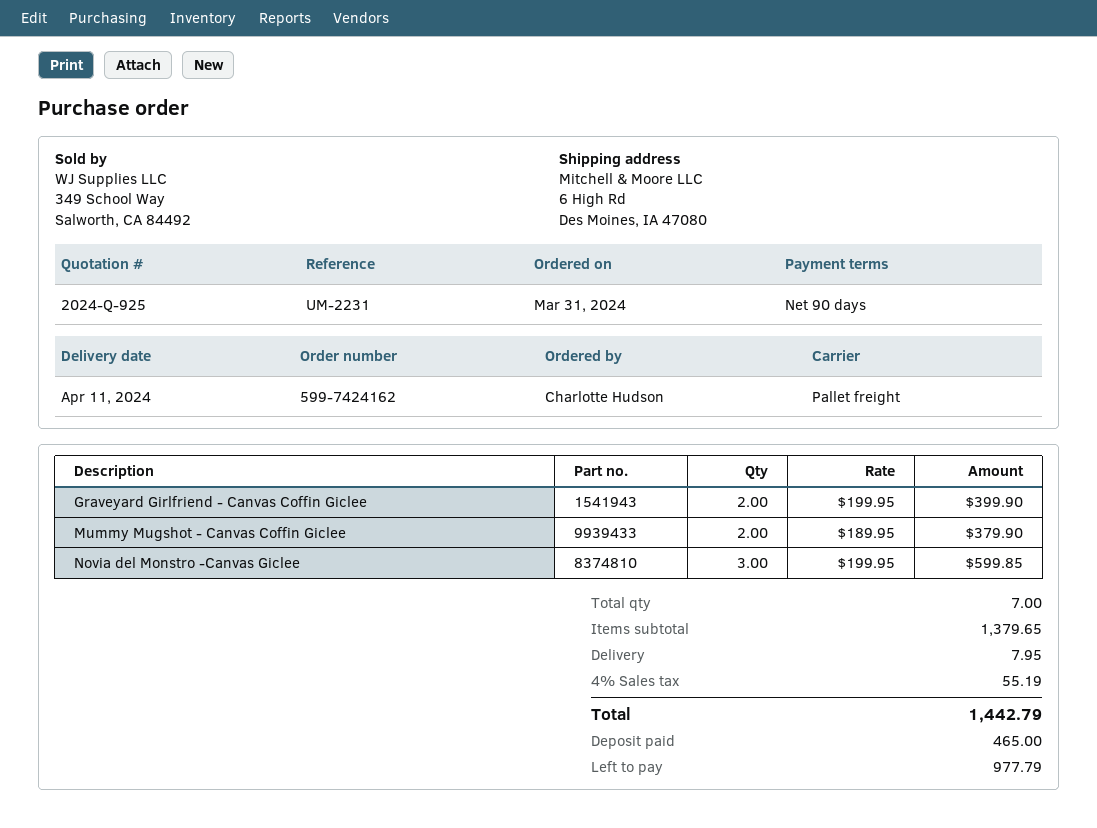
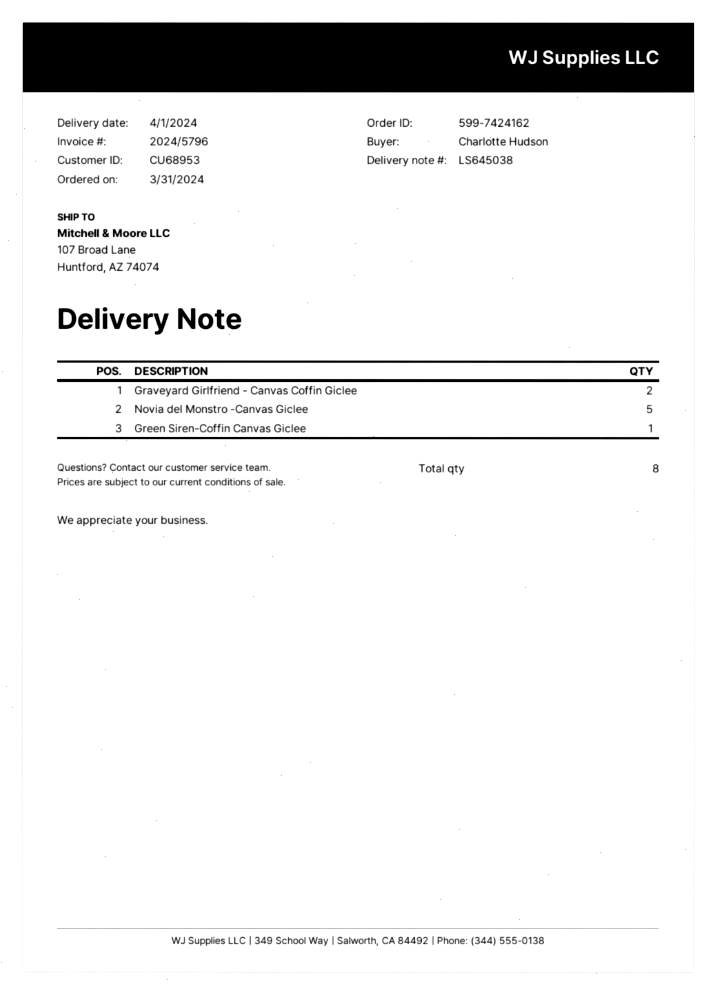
delivery date: 2024-04-11 -> 2024-04-01
ship to: 6 High Rd, Des Moines, IA 47080 -> 107 Broad Lane, Huntford, AZ 74074
Mummy Mugshot - Canvas Coffin Giclee: 2 -> none
Novia del Monstro -Canvas Giclee: 3 -> 5
Green Siren-Coffin Canvas Giclee: none -> 1
total quantity: 7 -> 8

